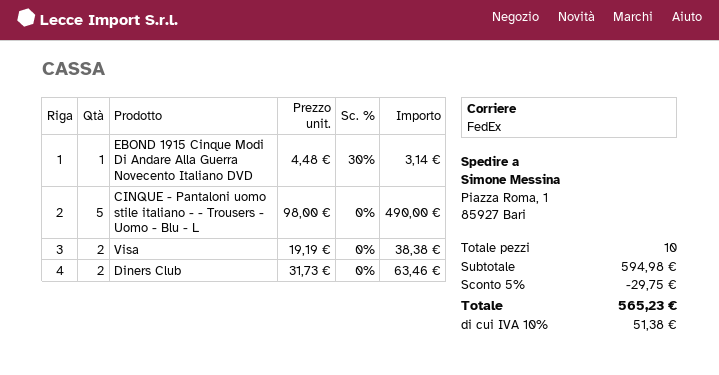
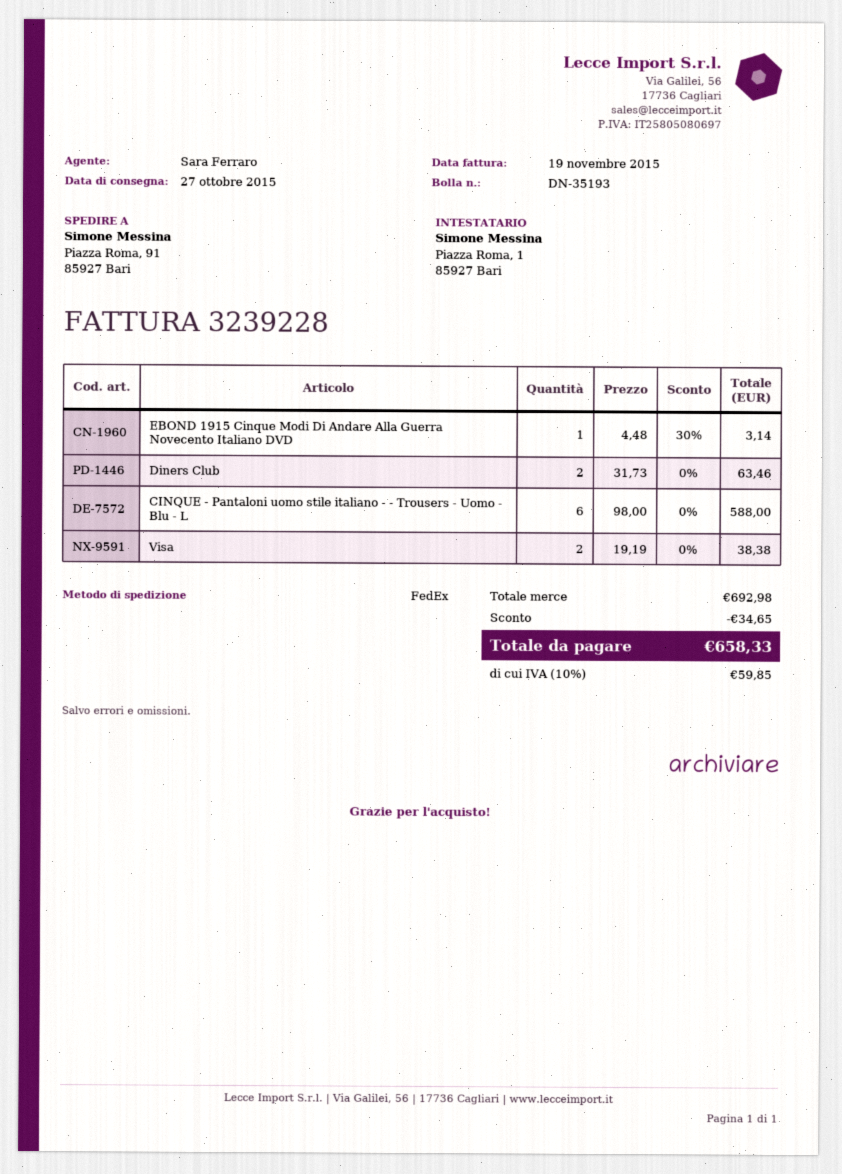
ship to: Piazza Roma, 1, 85927 Bari -> Piazza Roma, 91, 85927 Bari
CINQUE - Pantaloni uomo stile italiano - - Trousers - Uomo - Blu - L: 5 x 98.00 = 490.00 -> 6 x 98.00 = 588.00
subtotal: 594.98 -> 692.98
discount: 29.75 -> 34.65
tax: 10% = 51.38 -> 10% = 59.85
total: 565.23 -> 658.33

